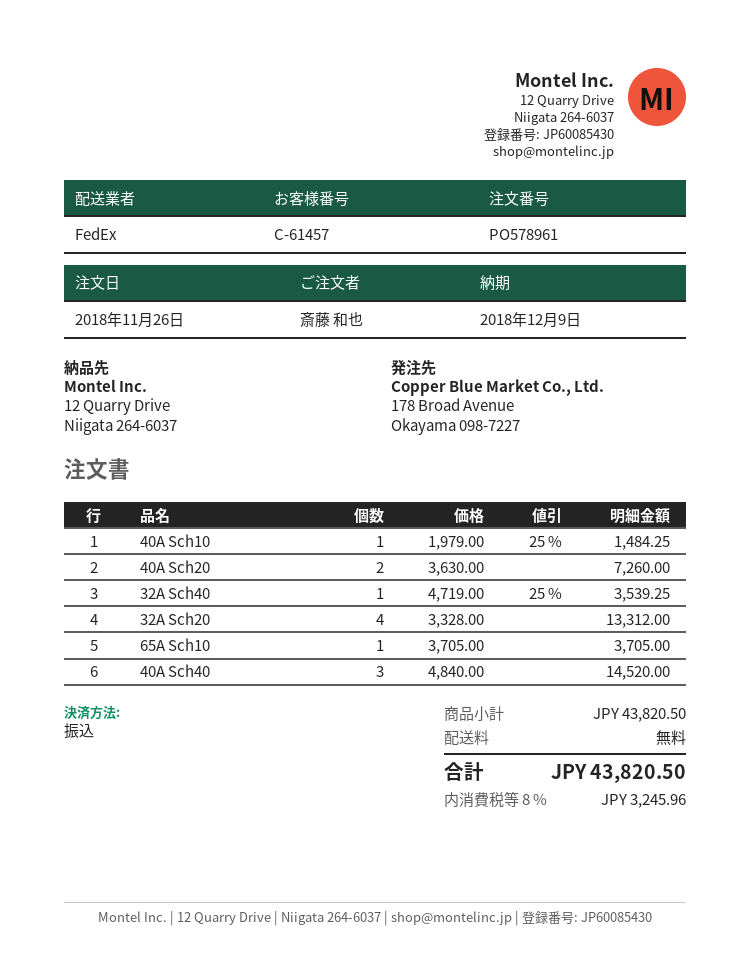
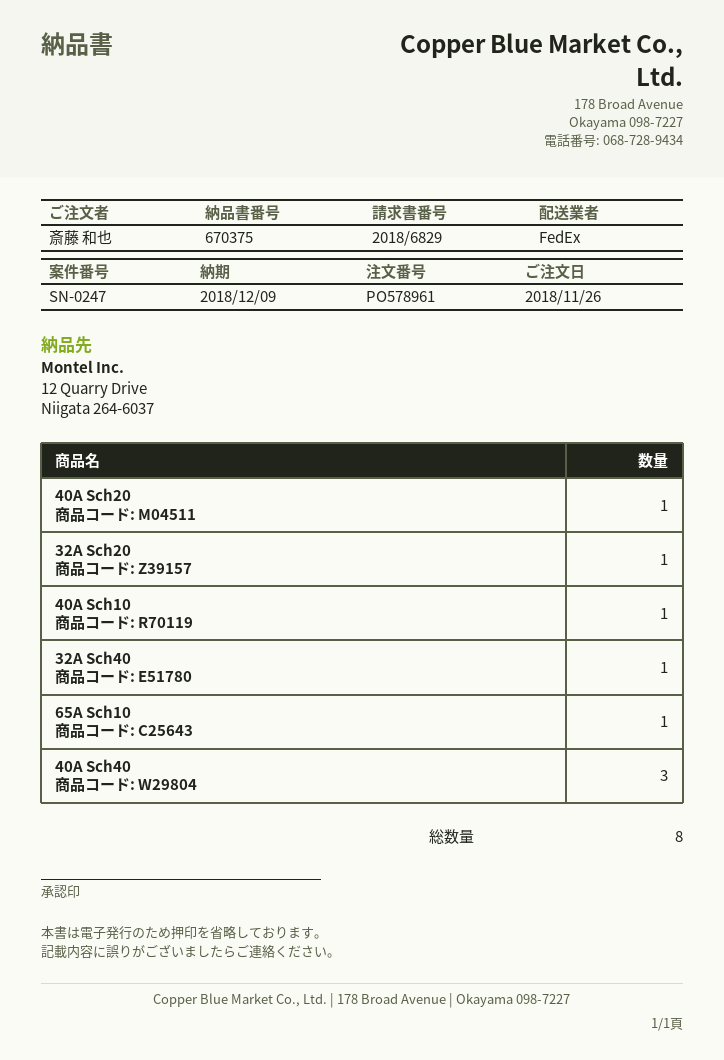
40A Sch20: 2 -> 1
32A Sch20: 4 -> 1

